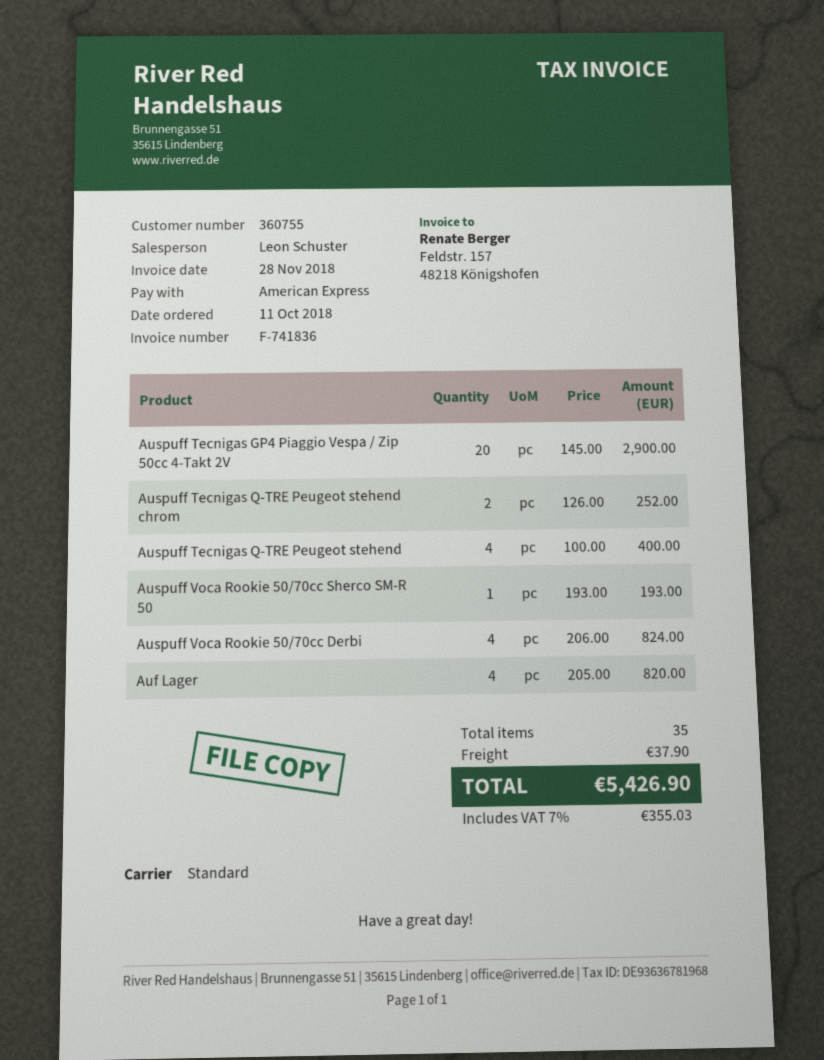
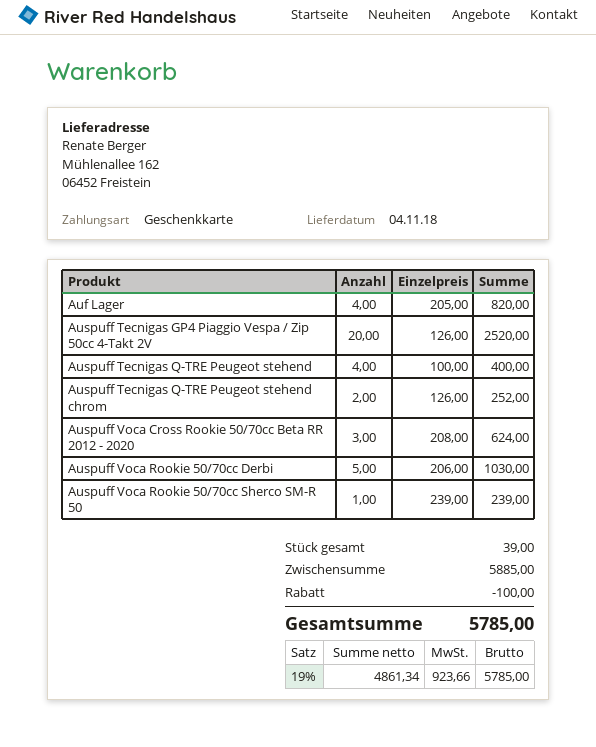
payment method: American Express -> gift card
Auspuff Tecnigas GP4 Piaggio Vespa / Zip 50cc 4-Takt 2V: 20 x 145.00 = 2900.00 -> 20 x 126.00 = 2520.00
Auspuff Voca Rookie 50/70cc Sherco SM-R 50: 1 x 193.00 = 193.00 -> 1 x 239.00 = 239.00
Auspuff Voca Rookie 50/70cc Derbi: 4 x 206.00 = 824.00 -> 5 x 206.00 = 1030.00
Auspuff Voca Cross Rookie 50/70cc Beta RR 2012 - 2020: none -> 3 x 208.00 = 624.00
total quantity: 35 -> 39
discount: none -> 100.00
shipping: 37.90 -> none
tax: 7% = 355.03 -> 19% = 923.66
total: 5426.90 -> 5785.00

